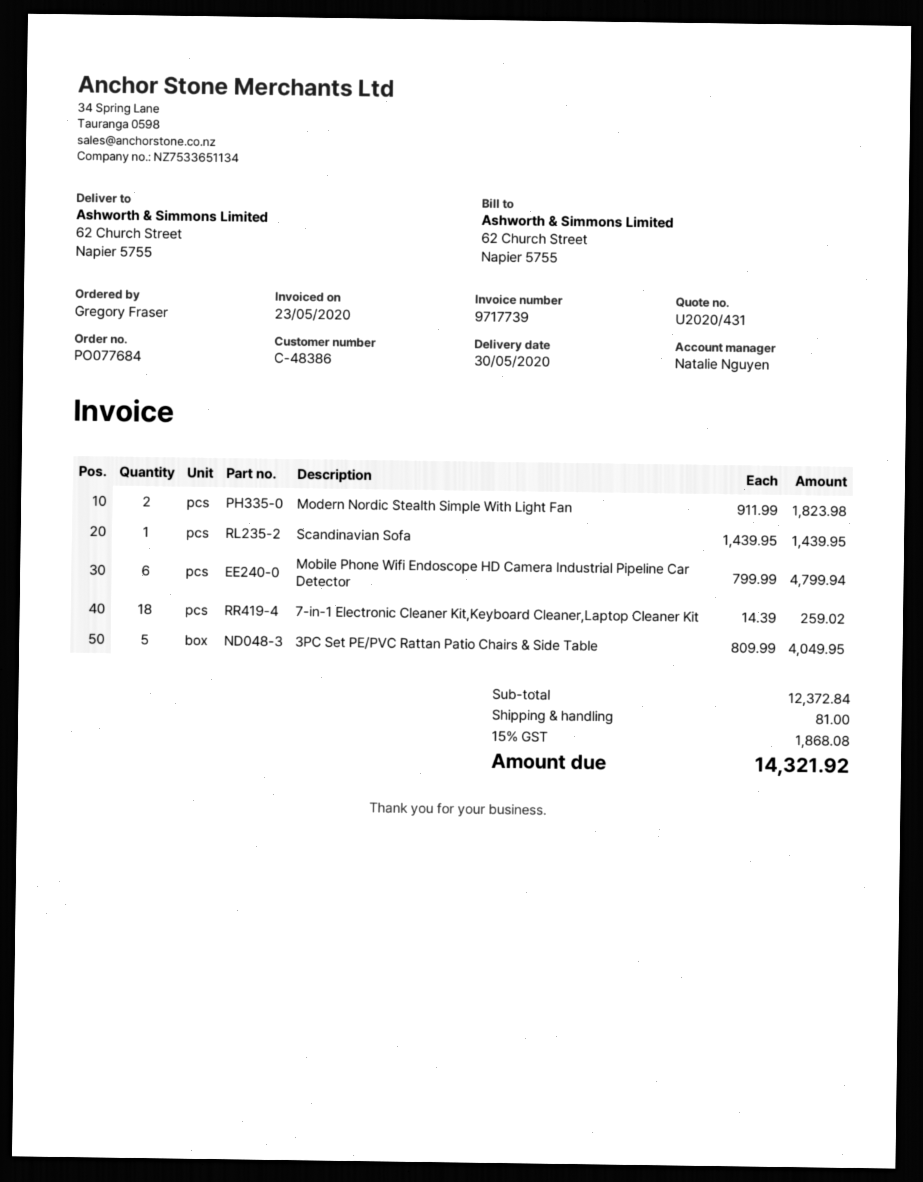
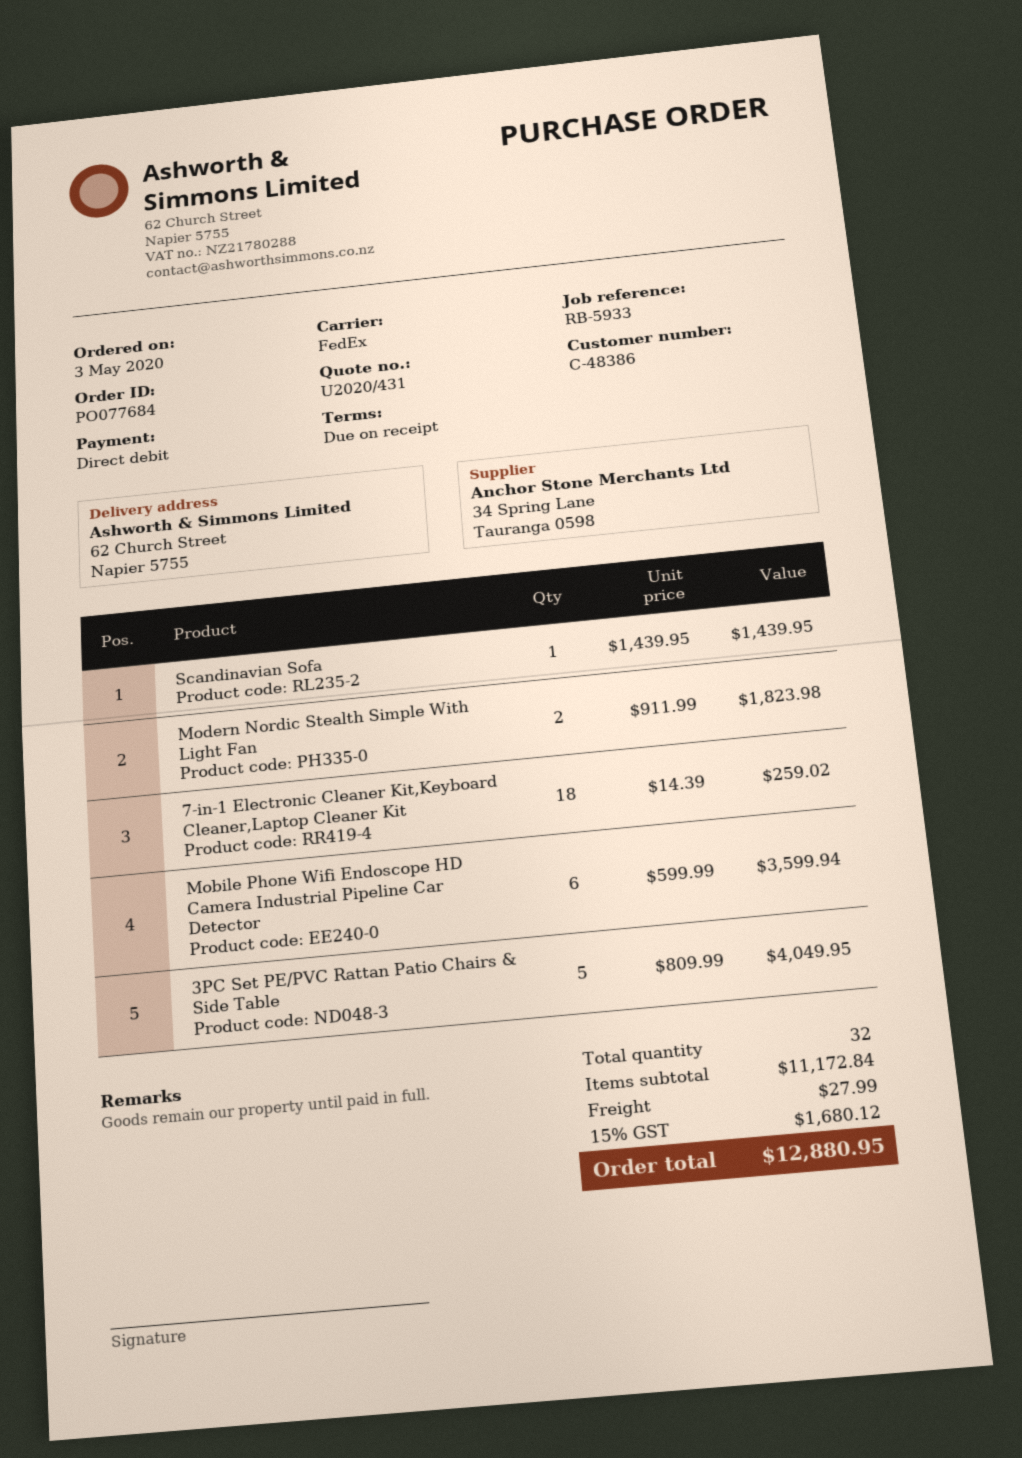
Mobile Phone Wifi Endoscope HD Camera Industrial Pipeline Car Detector: 6 x 799.99 = 4799.94 -> 6 x 599.99 = 3599.94
subtotal: 12372.84 -> 11172.84
shipping: 81.00 -> 27.99
tax: 15% = 1868.08 -> 15% = 1680.12
total: 14321.92 -> 12880.95

